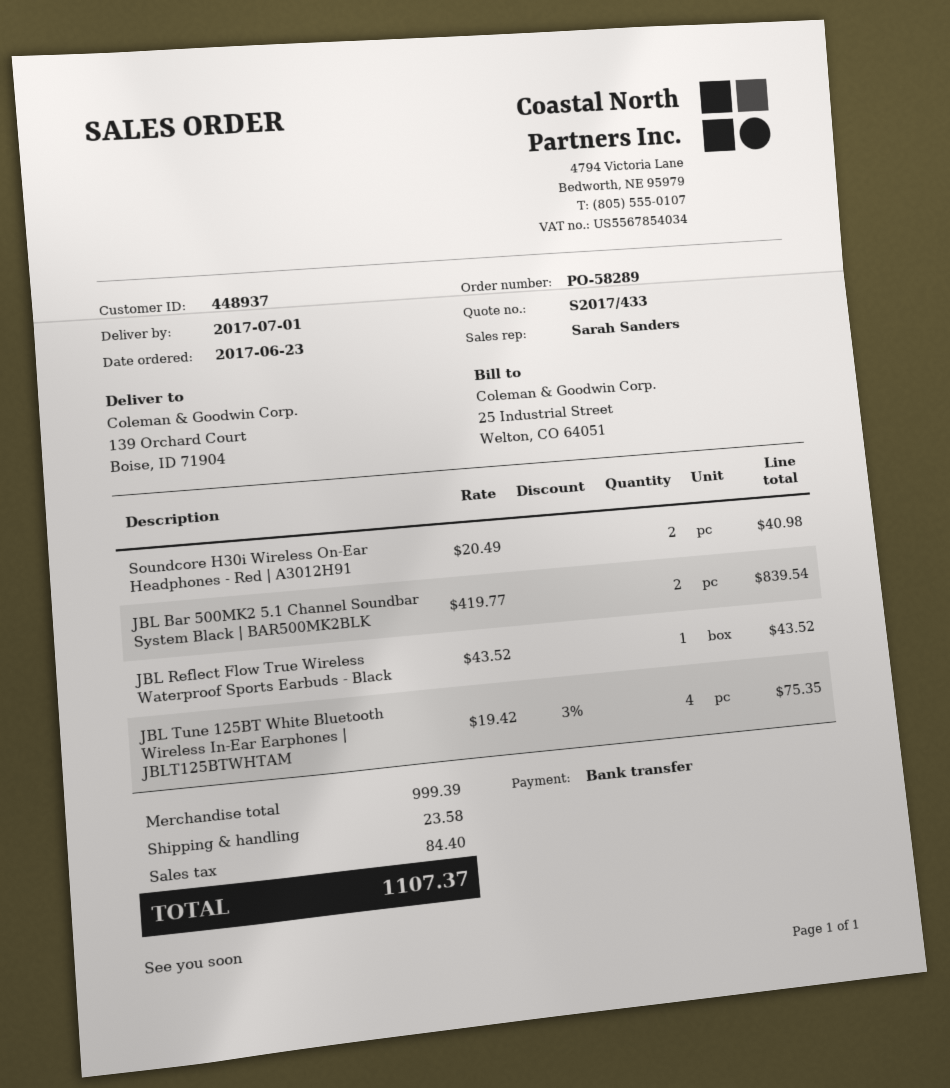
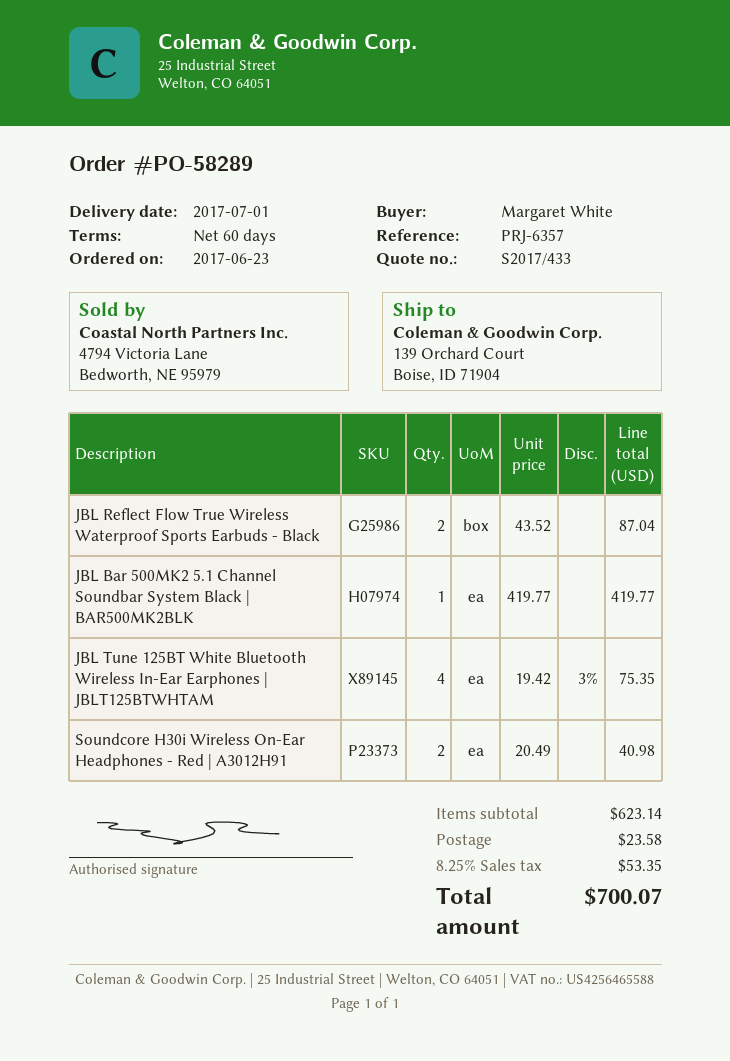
JBL Bar 500MK2 5.1 Channel Soundbar System Black | BAR500MK2BLK: 2 x 419.77 = 839.54 -> 1 x 419.77 = 419.77
JBL Reflect Flow True Wireless Waterproof Sports Earbuds - Black: 1 x 43.52 = 43.52 -> 2 x 43.52 = 87.04
subtotal: 999.39 -> 623.14
tax: 84.40 -> 53.35
total: 1107.37 -> 700.07

